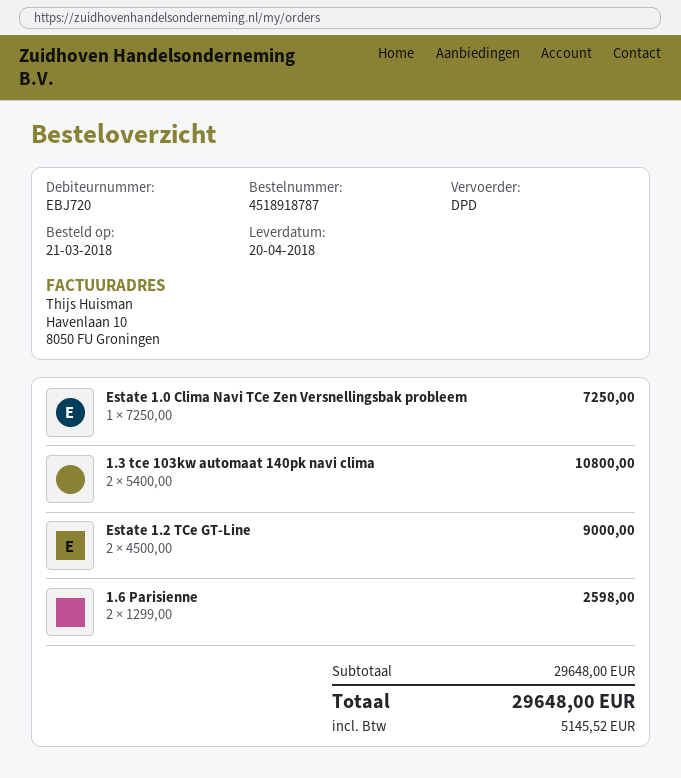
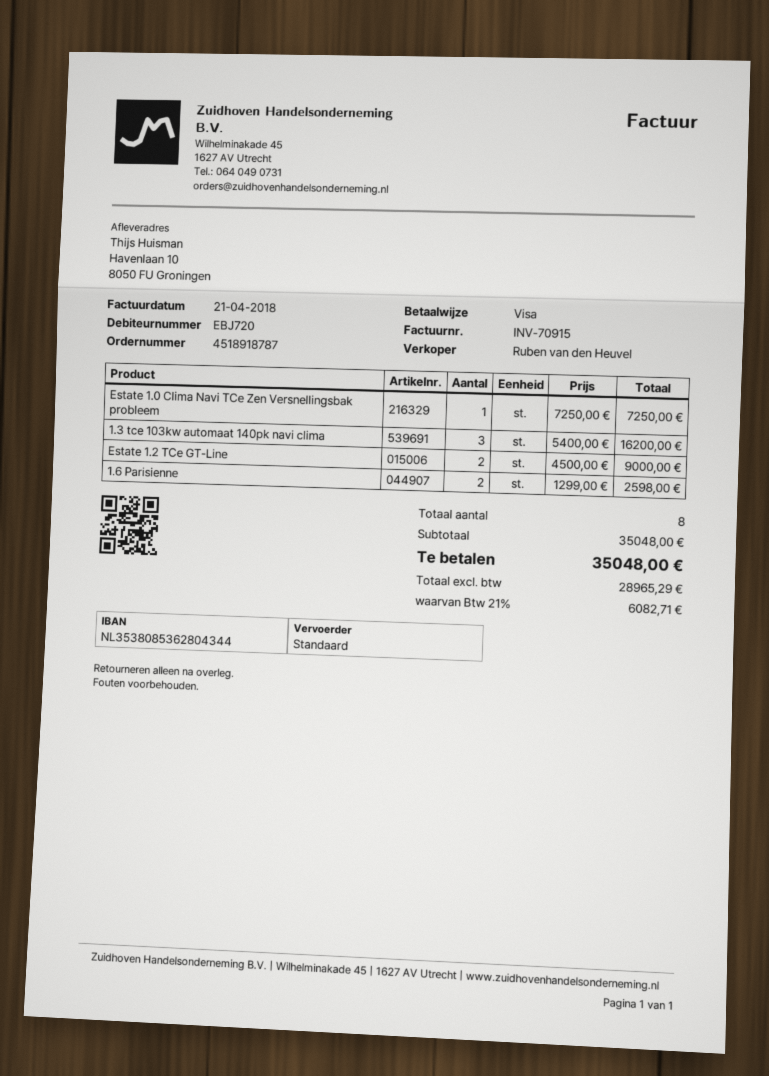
shipping method: DPD -> standard
1.3 tce 103kw automaat 140pk navi clima: 2 x 5400.00 = 10800.00 -> 3 x 5400.00 = 16200.00
subtotal: 29648.00 -> 35048.00
tax: 5145.52 -> 6082.71
total: 29648.00 -> 35048.00

